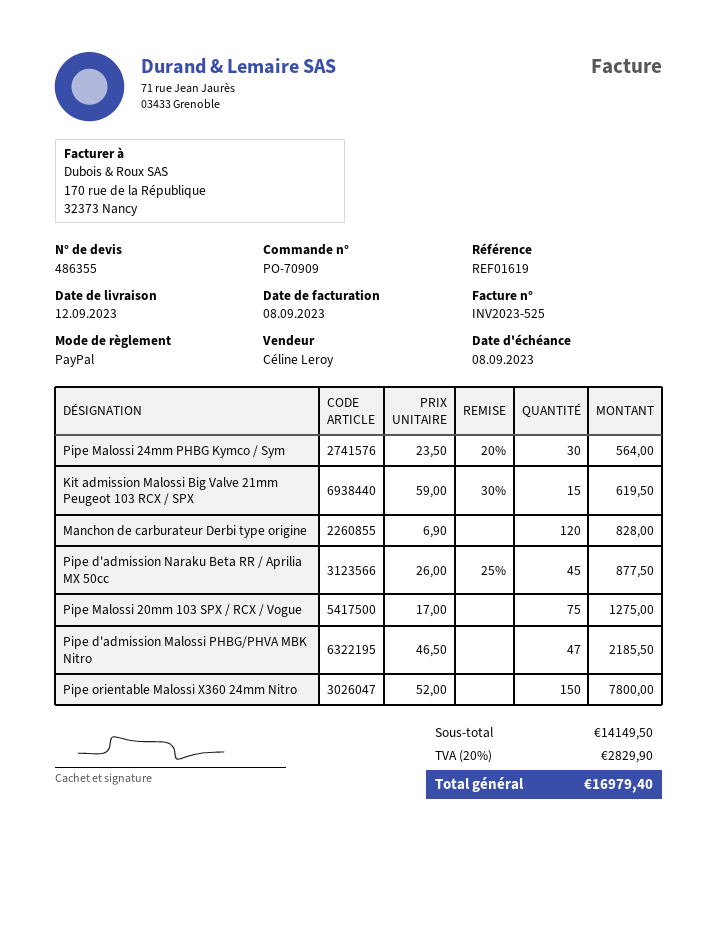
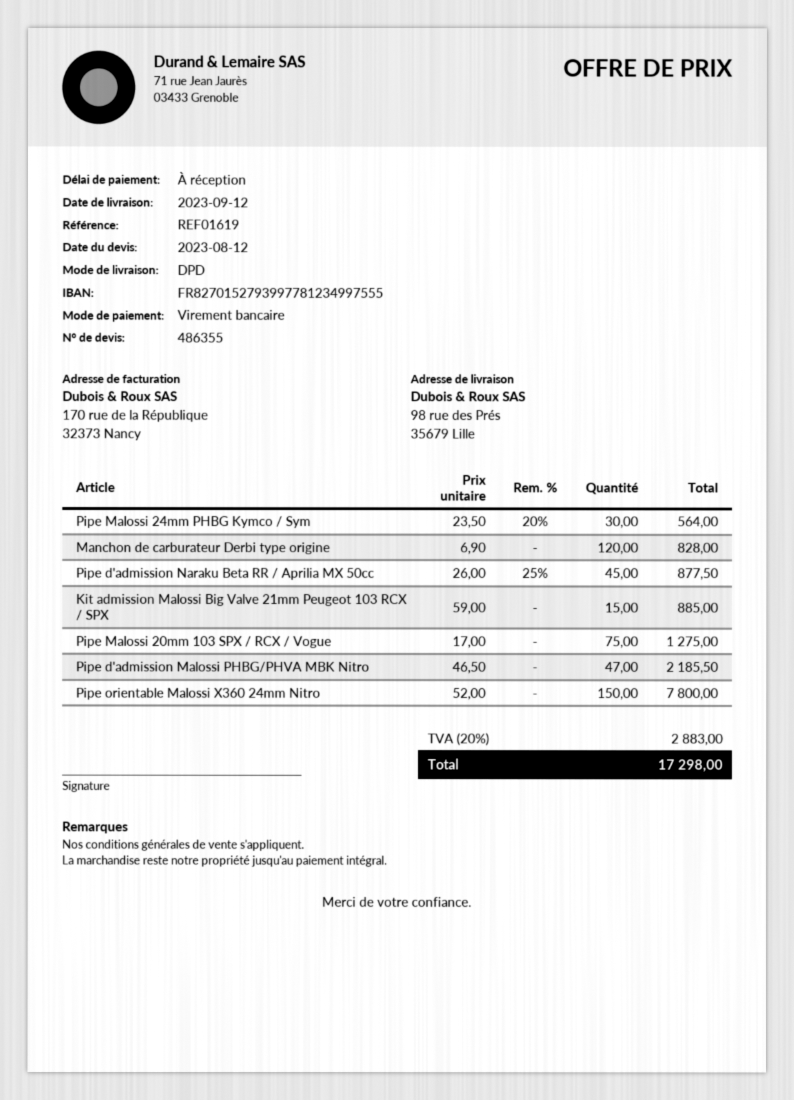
payment method: PayPal -> bank transfer
Kit admission Malossi Big Valve 21mm Peugeot 103 RCX / SPX: 15 x 59.00 - 30% = 619.50 -> 15 x 59.00 = 885.00
tax: 20% = 2829.90 -> 20% = 2883.00
total: 16979.40 -> 17298.00

